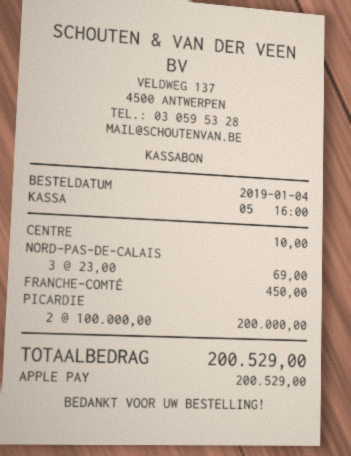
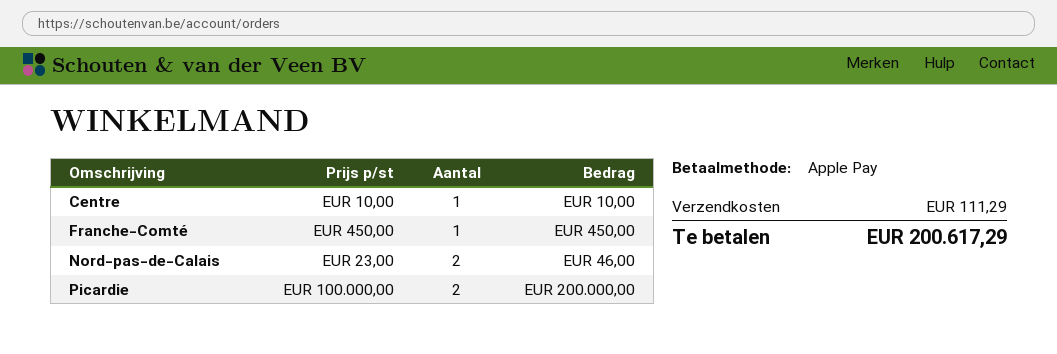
NORD-PAS-DE-CALAIS: 3 x 23.00 = 69.00 -> 2 x 23.00 = 46.00
shipping: none -> 111.29
total: 200529.00 -> 200617.29

